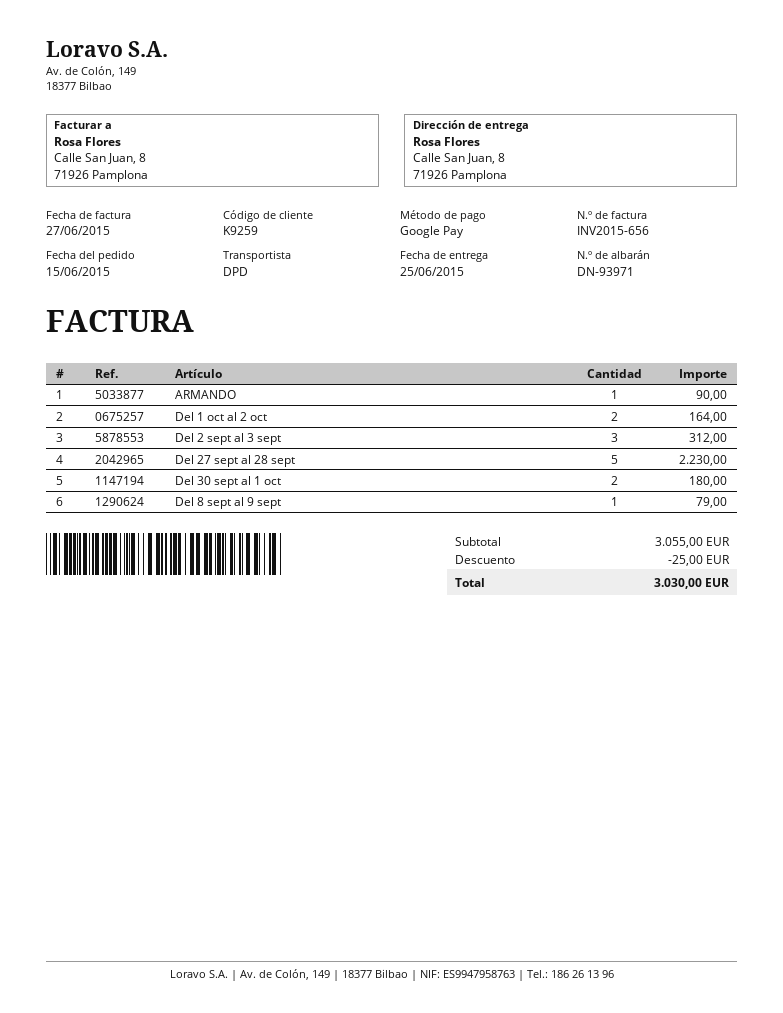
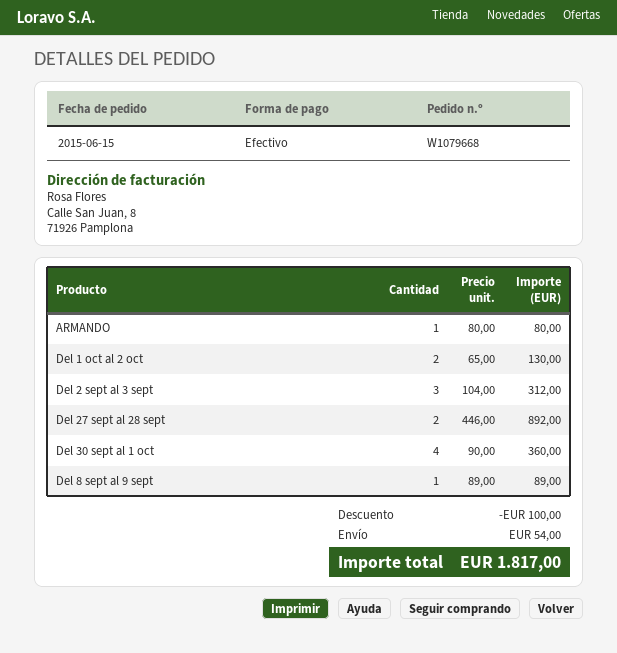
payment method: Google Pay -> cash
ARMANDO: 1 for 90.00 -> 1 for 80.00
Del 1 oct al 2 oct: 2 for 164.00 -> 2 for 130.00
Del 27 sept al 28 sept: 5 for 2230.00 -> 2 for 892.00
Del 30 sept al 1 oct: 2 for 180.00 -> 4 for 360.00
Del 8 sept al 9 sept: 1 for 79.00 -> 1 for 89.00
discount: 25.00 -> 100.00
shipping: none -> 54.00
total: 3030.00 -> 1817.00

